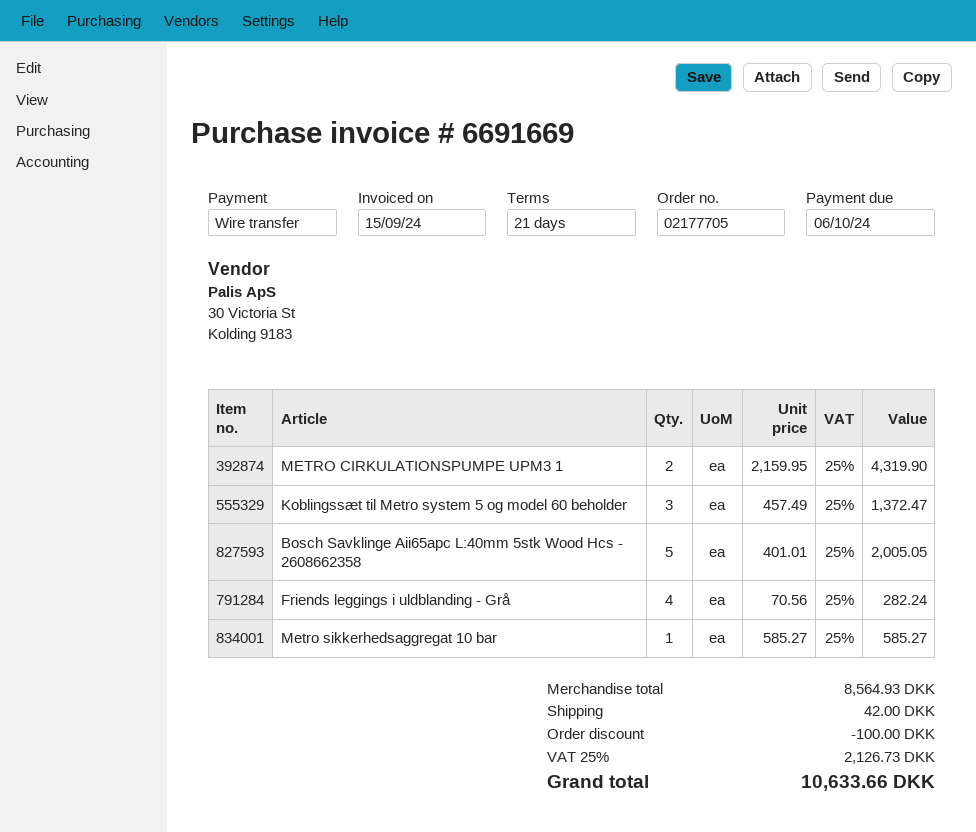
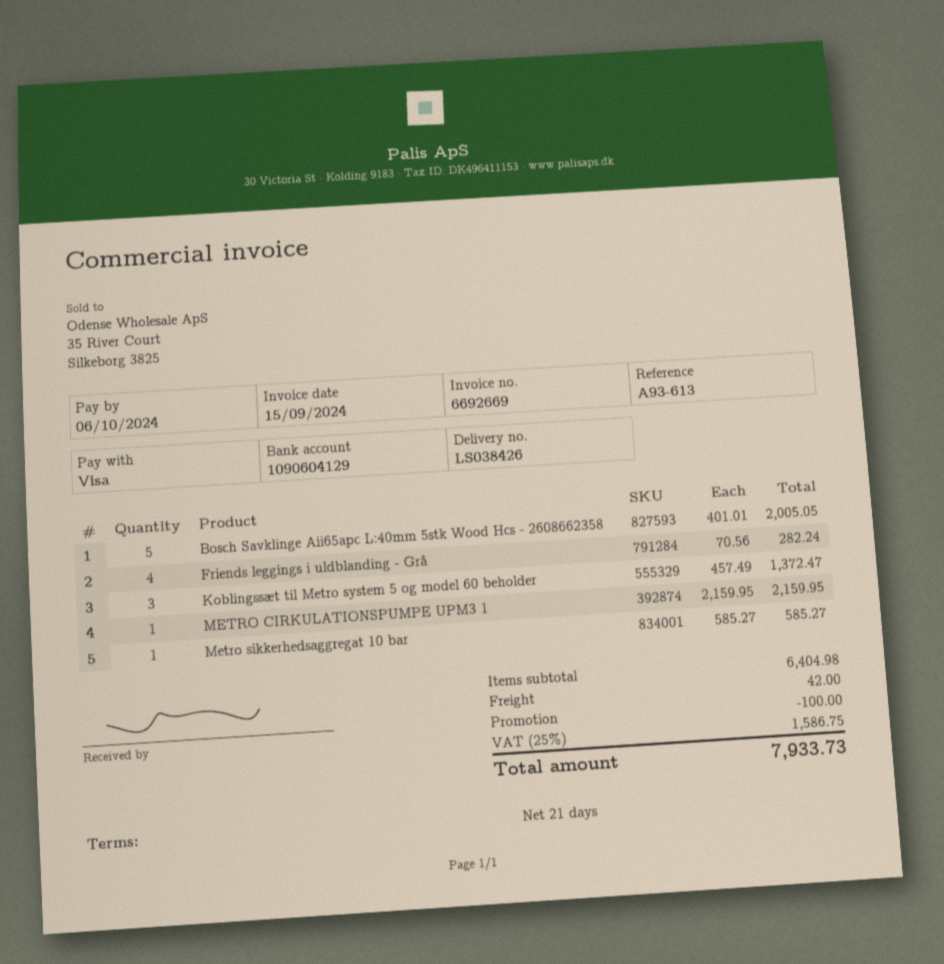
invoice number: 6691669 -> 6692669
payment method: bank transfer -> Visa
METRO CIRKULATIONSPUMPE UPM3 1: 2 x 2159.95 = 4319.90 -> 1 x 2159.95 = 2159.95
subtotal: 8564.93 -> 6404.98
tax: 25% = 2126.73 -> 25% = 1586.75
total: 10633.66 -> 7933.73

